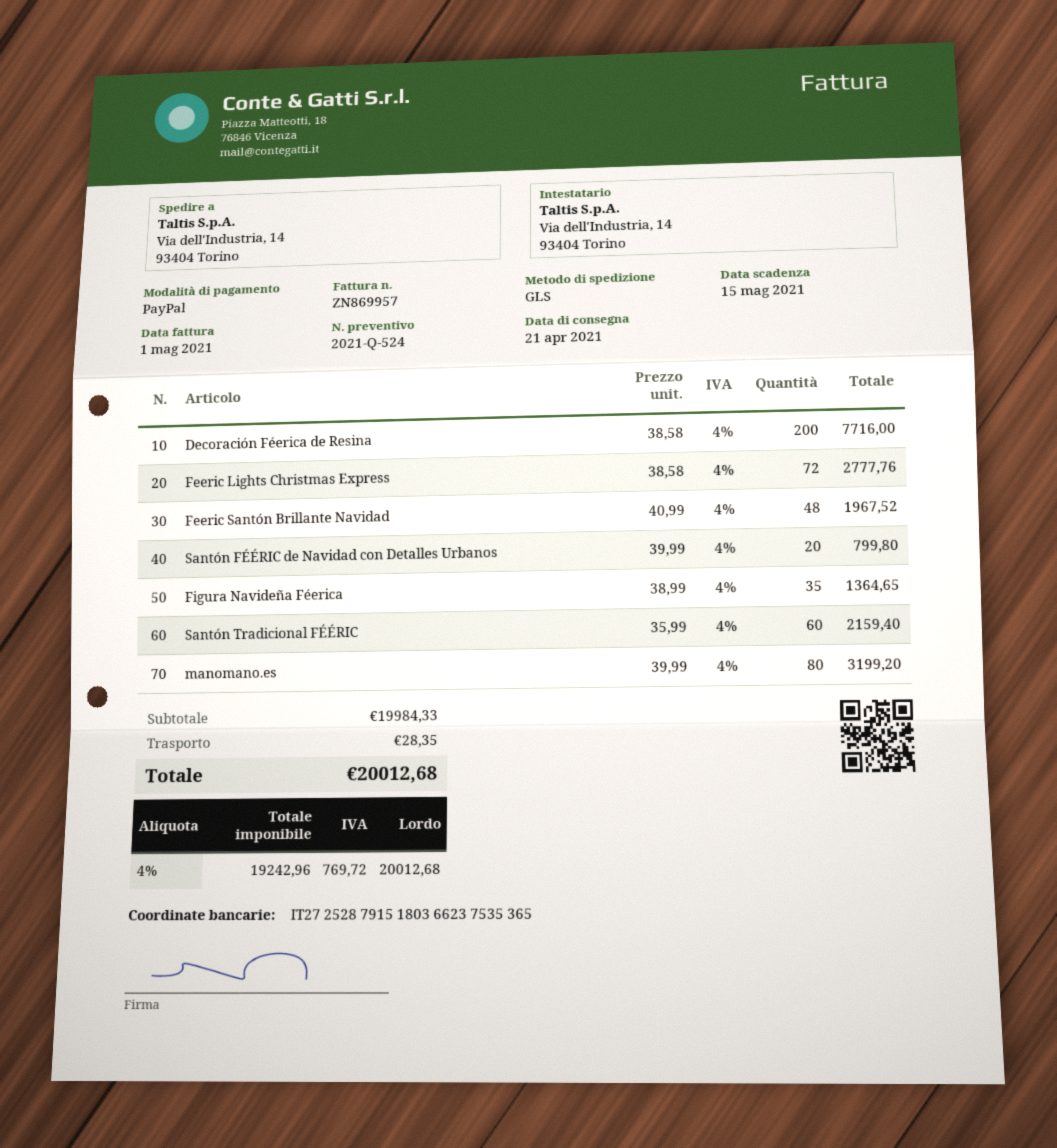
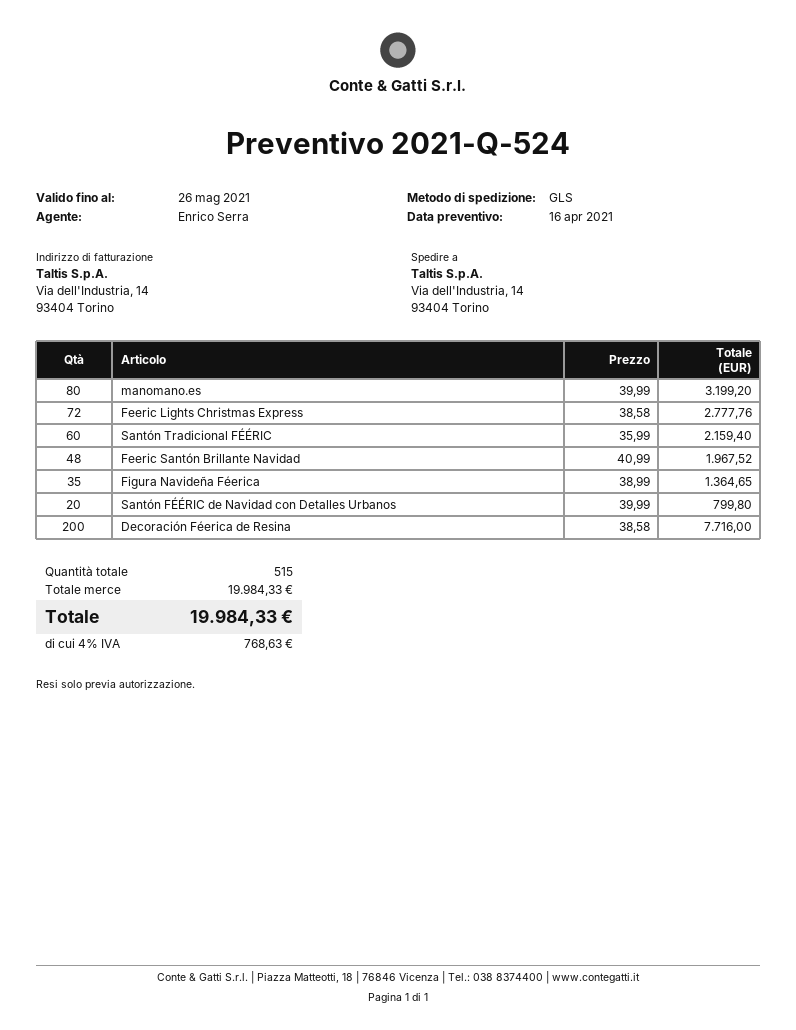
shipping: 28.35 -> none
tax: 4% = 769.72 -> 4% = 768.63
total: 20012.68 -> 19984.33

